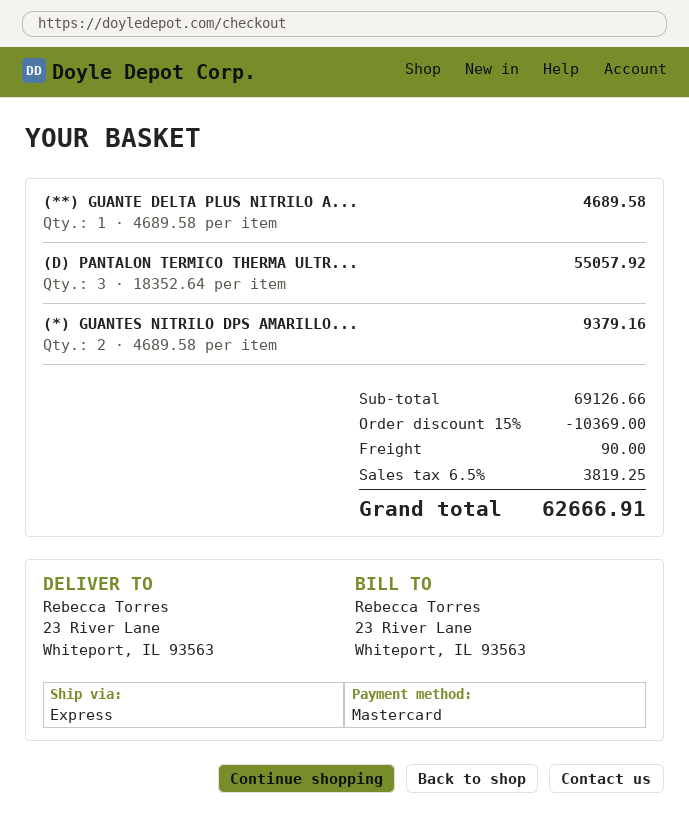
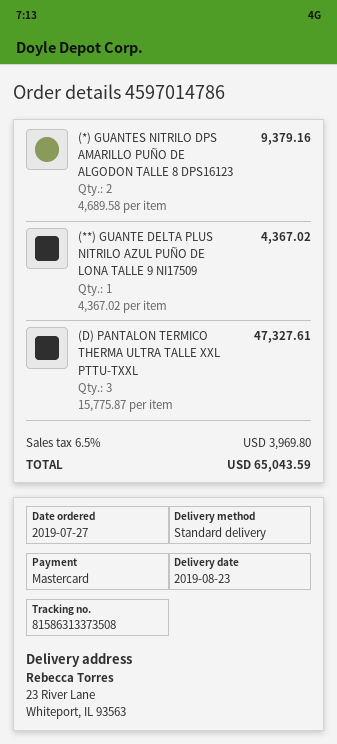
shipping method: express -> standard
(**) GUANTE DELTA PLUS NITRILO A...: 1 x 4689.58 = 4689.58 -> 1 x 4367.02 = 4367.02
(D) PANTALON TERMICO THERMA ULTR...: 3 x 18352.64 = 55057.92 -> 3 x 15775.87 = 47327.61
discount: 15% = 10369.00 -> none
shipping: 90.00 -> none
tax: 6.5% = 3819.25 -> 6.5% = 3969.80
total: 62666.91 -> 65043.59

